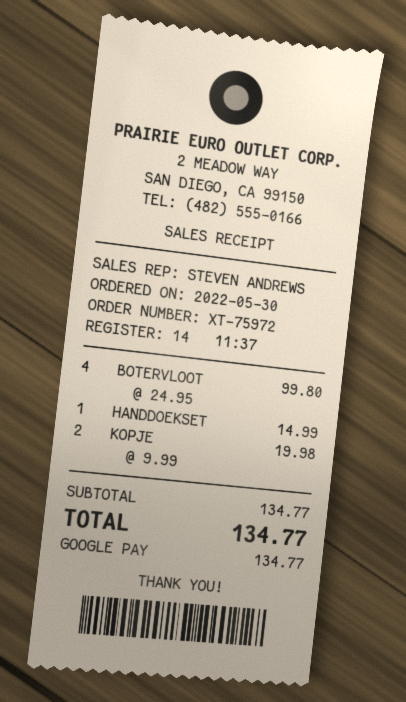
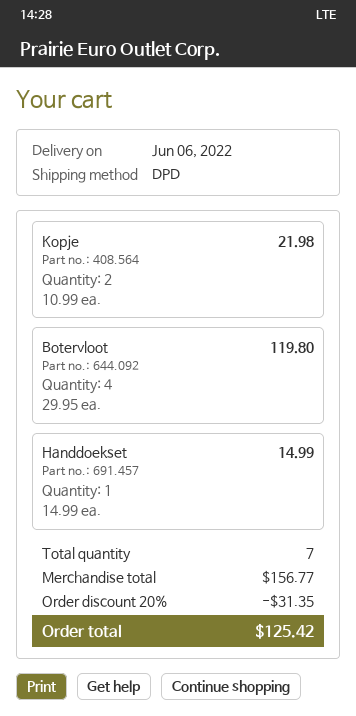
BOTERVLOOT: 4 x 24.95 = 99.80 -> 4 x 29.95 = 119.80
KOPJE: 2 x 9.99 = 19.98 -> 2 x 10.99 = 21.98
subtotal: 134.77 -> 156.77
discount: none -> 20% = 31.35
total: 134.77 -> 125.42

